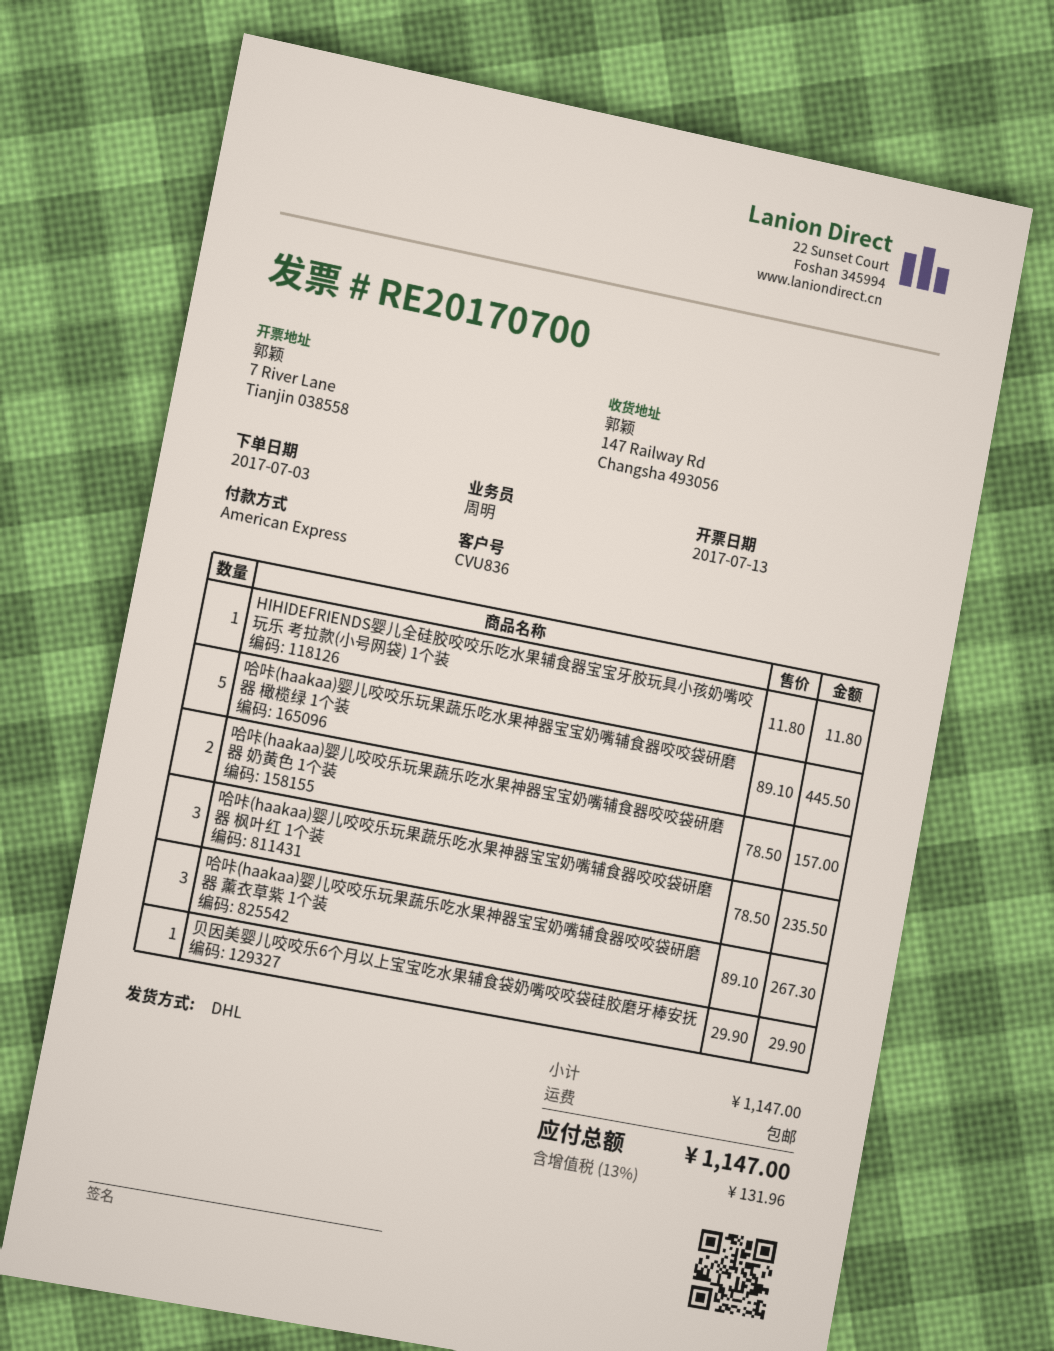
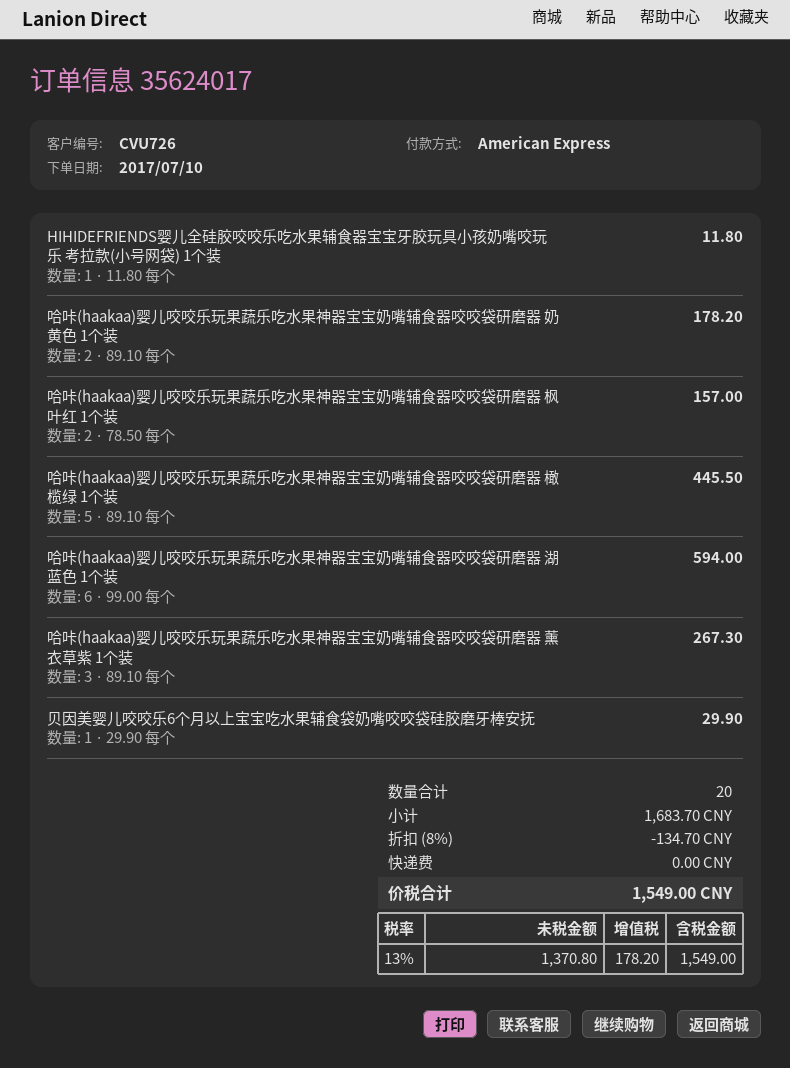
order date: 2017-07-03 -> 2017-07-10
customer number: CVU836 -> CVU726
哈咔(haakaa)婴儿咬咬乐玩果蔬乐吃水果神器宝宝奶嘴辅食器咬咬袋研磨器 奶黄色 1个装: 2 x 78.50 = 157.00 -> 2 x 89.10 = 178.20
哈咔(haakaa)婴儿咬咬乐玩果蔬乐吃水果神器宝宝奶嘴辅食器咬咬袋研磨器 枫叶红 1个装: 3 x 78.50 = 235.50 -> 2 x 78.50 = 157.00
哈咔(haakaa)婴儿咬咬乐玩果蔬乐吃水果神器宝宝奶嘴辅食器咬咬袋研磨器 湖蓝色 1个装: none -> 6 x 99.00 = 594.00
subtotal: 1147.00 -> 1683.70
discount: none -> 8% = 134.70
tax: 13% = 131.96 -> 13% = 178.20
total: 1147.00 -> 1549.00

